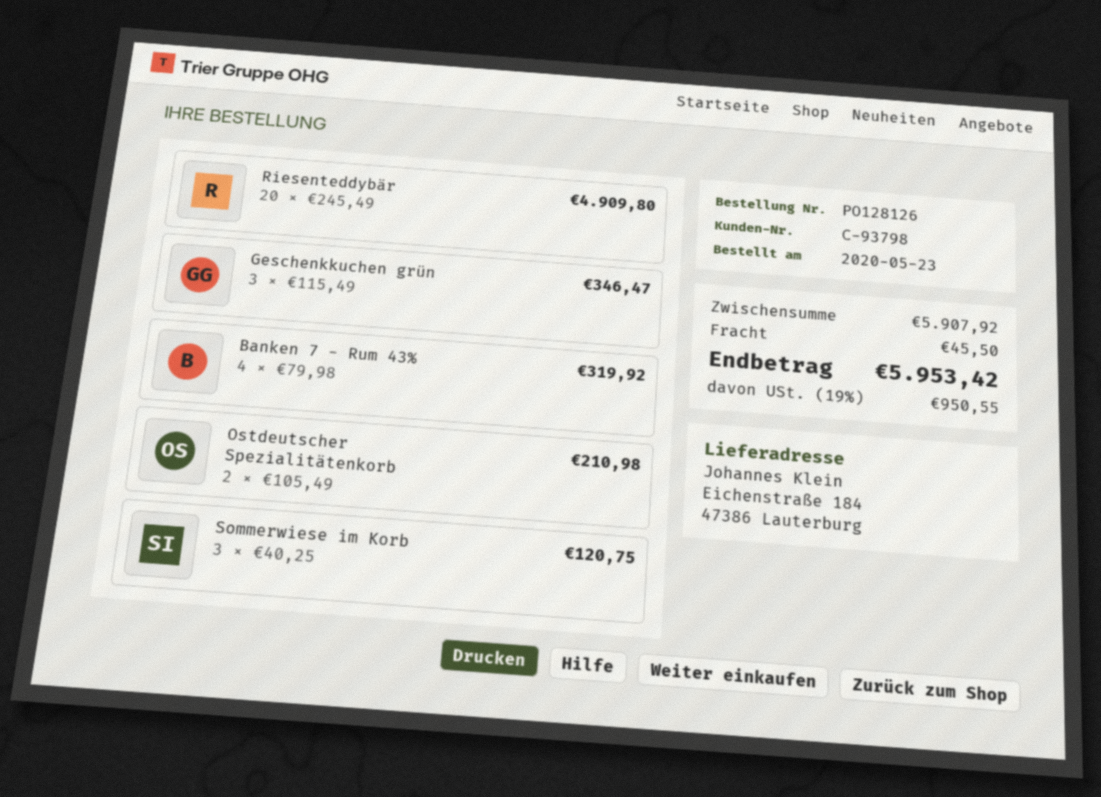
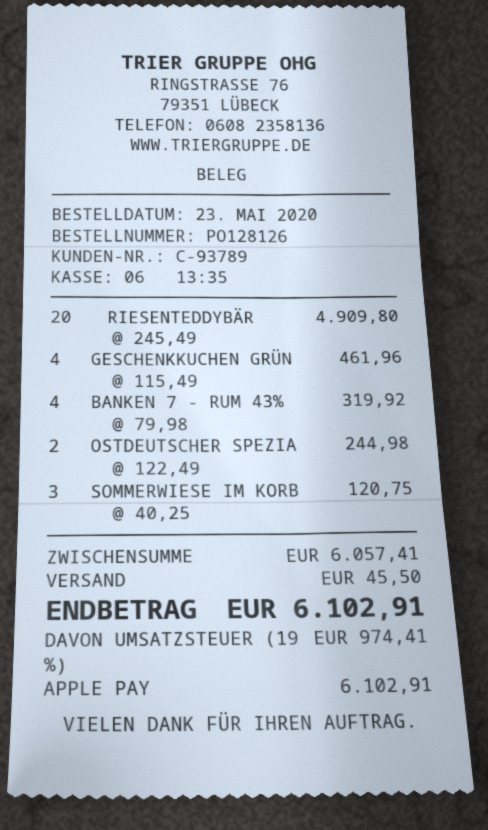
customer number: C-93798 -> C-93789
Geschenkkuchen grün: 3 x 115.49 = 346.47 -> 4 x 115.49 = 461.96
Ostdeutscher Spezialitätenkorb: 2 x 105.49 = 210.98 -> 2 x 122.49 = 244.98
subtotal: 5907.92 -> 6057.41
tax: 19% = 950.55 -> 19% = 974.41
total: 5953.42 -> 6102.91

